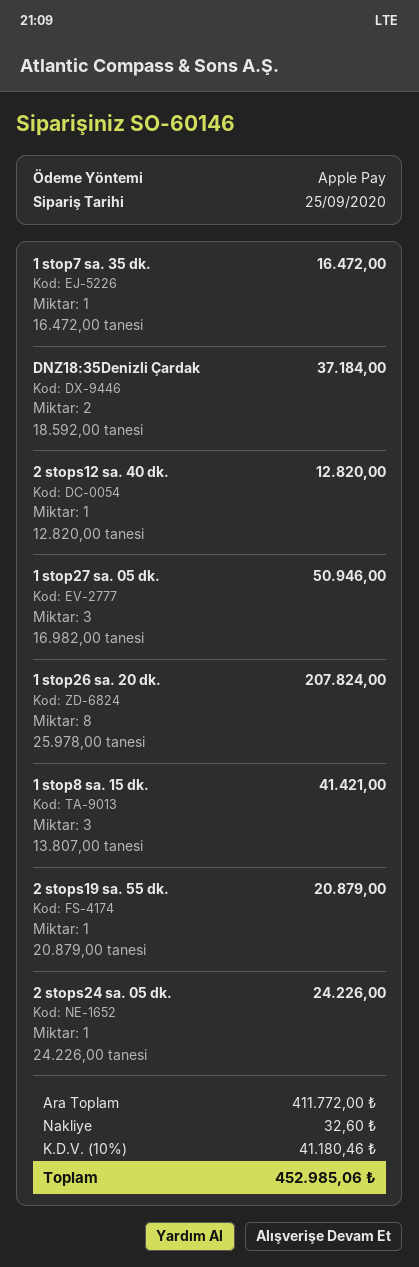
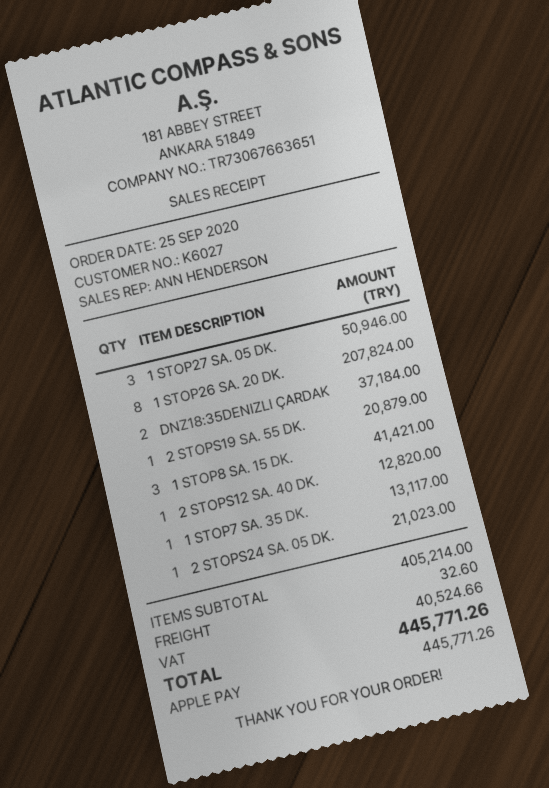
1 stop7 sa. 35 dk.: 1 for 16472.00 -> 1 for 13117.00
2 stops24 sa. 05 dk.: 1 for 24226.00 -> 1 for 21023.00
subtotal: 411772.00 -> 405214.00
tax: 41180.46 -> 40524.66
total: 452985.06 -> 445771.26

